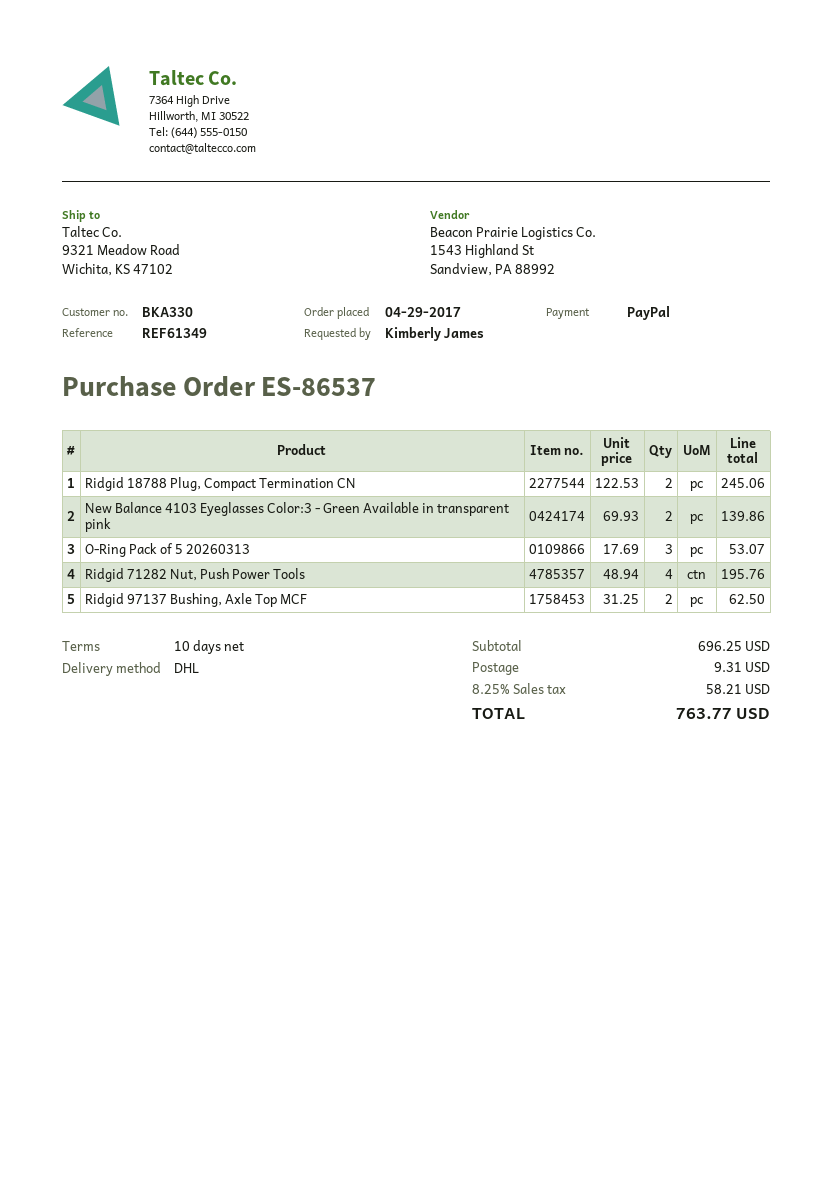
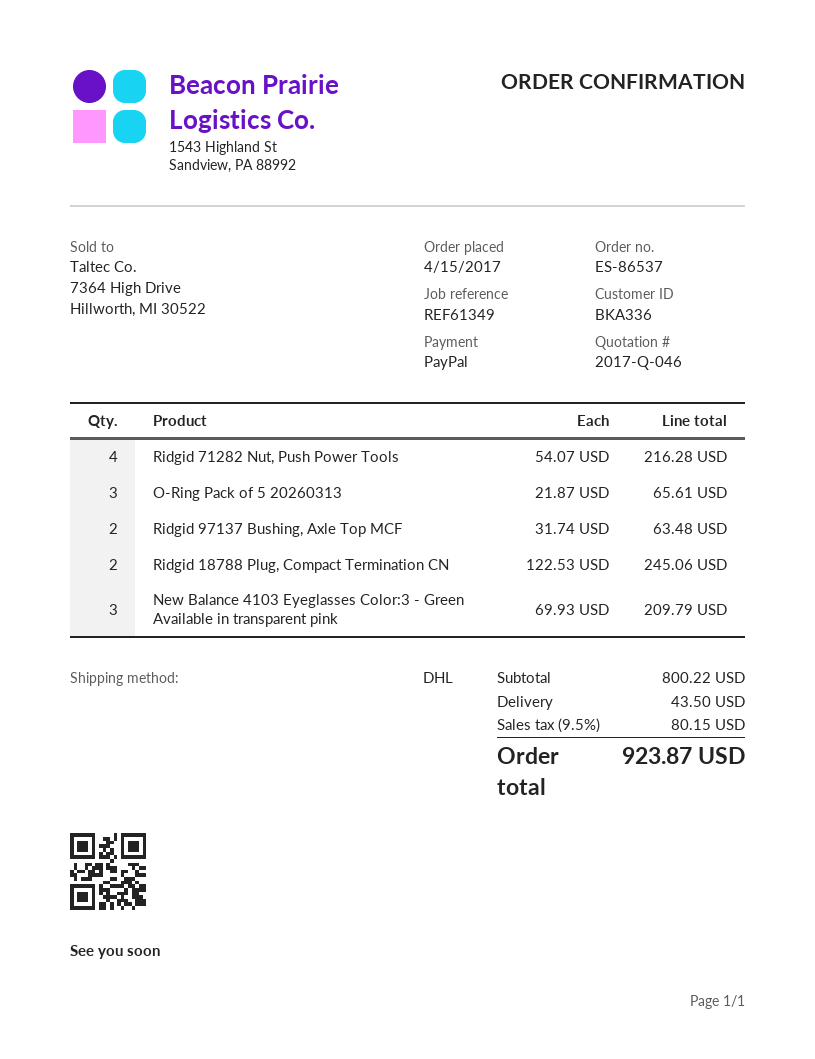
order date: 2017-04-29 -> 2017-04-15
customer number: BKA330 -> BKA336
New Balance 4103 Eyeglasses Color:3 - Green Available in transparent pink: 2 x 69.93 = 139.86 -> 3 x 69.93 = 209.79
O-Ring Pack of 5 20260313: 3 x 17.69 = 53.07 -> 3 x 21.87 = 65.61
Ridgid 71282 Nut, Push Power Tools: 4 x 48.94 = 195.76 -> 4 x 54.07 = 216.28
Ridgid 97137 Bushing, Axle Top MCF: 2 x 31.25 = 62.50 -> 2 x 31.74 = 63.48
subtotal: 696.25 -> 800.22
shipping: 9.31 -> 43.50
tax: 8.25% = 58.21 -> 9.5% = 80.15
total: 763.77 -> 923.87

